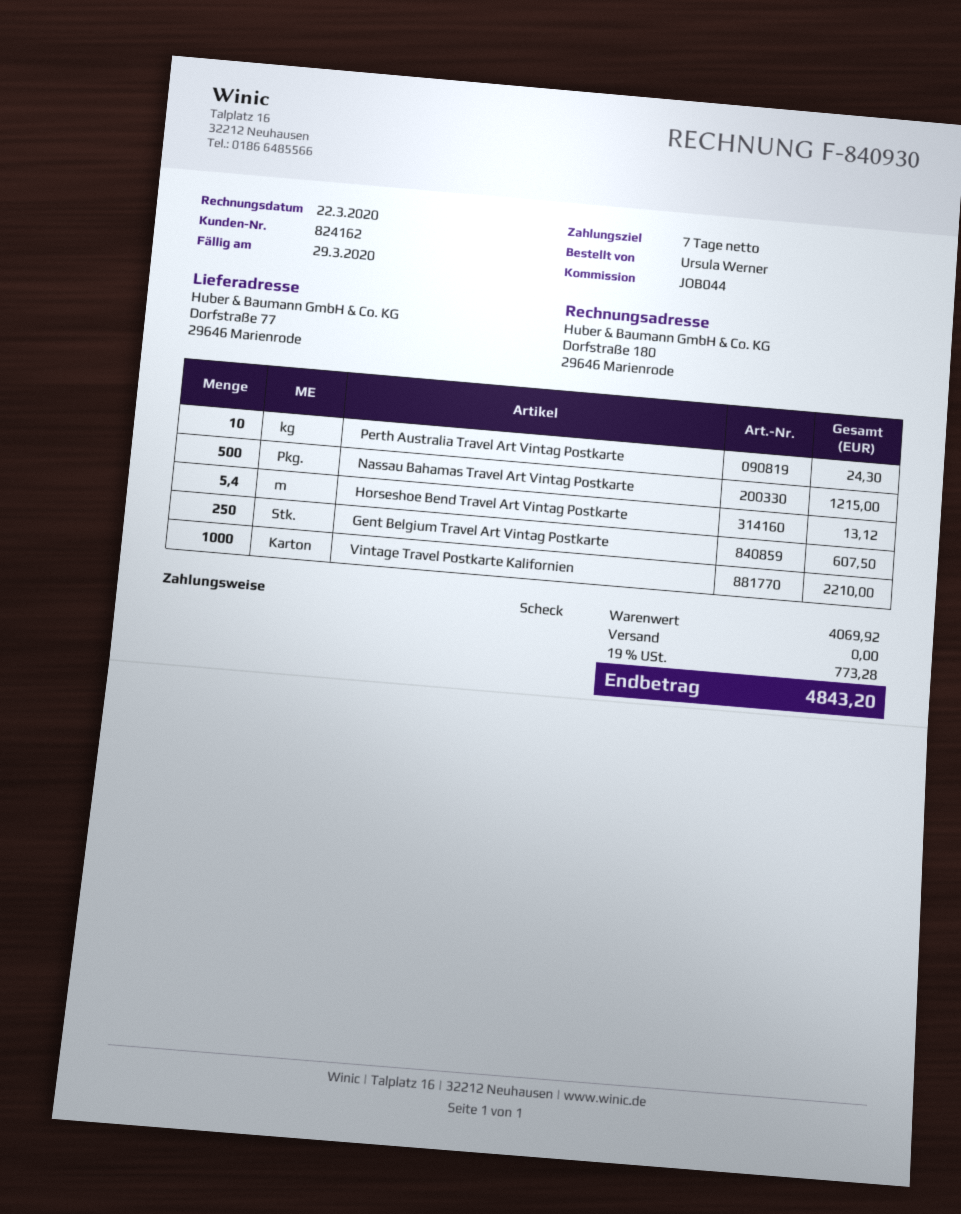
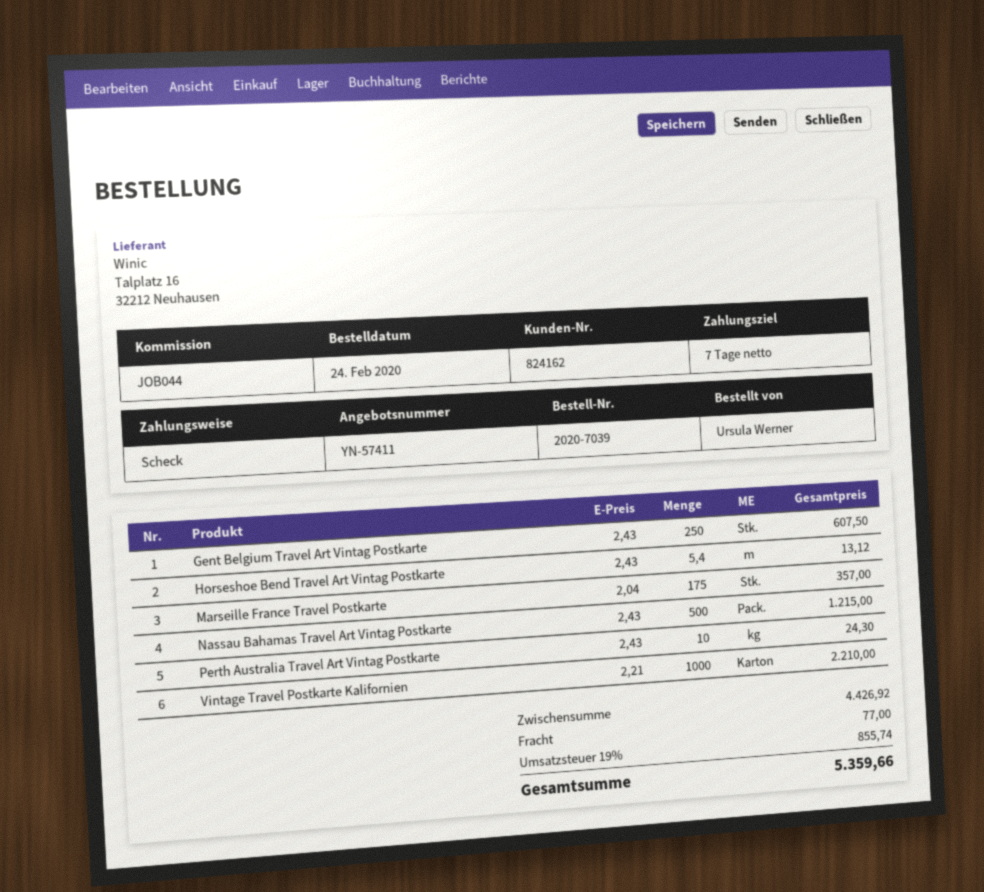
Marseille France Travel Postkarte: none -> 175 for 357.00
subtotal: 4069.92 -> 4426.92
shipping: 0.00 -> 77.00
tax: 19% = 773.28 -> 19% = 855.74
total: 4843.20 -> 5359.66

